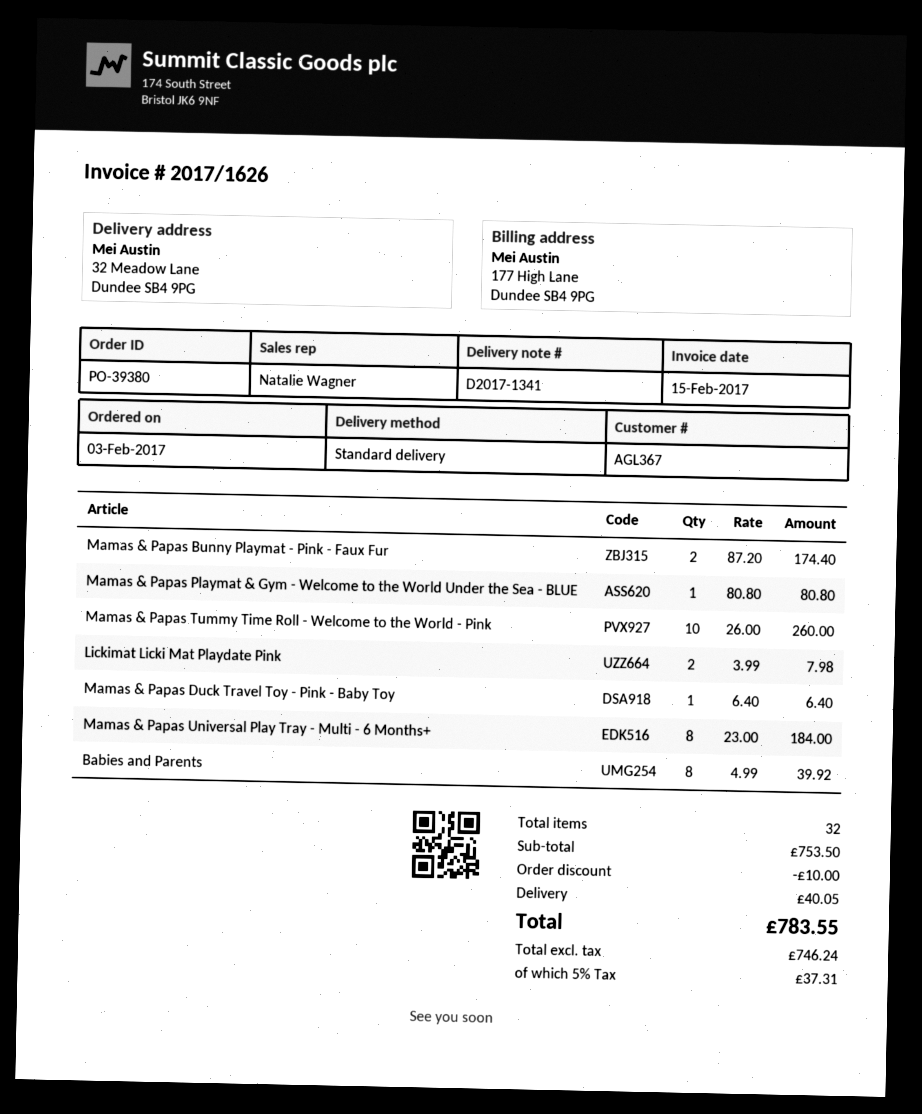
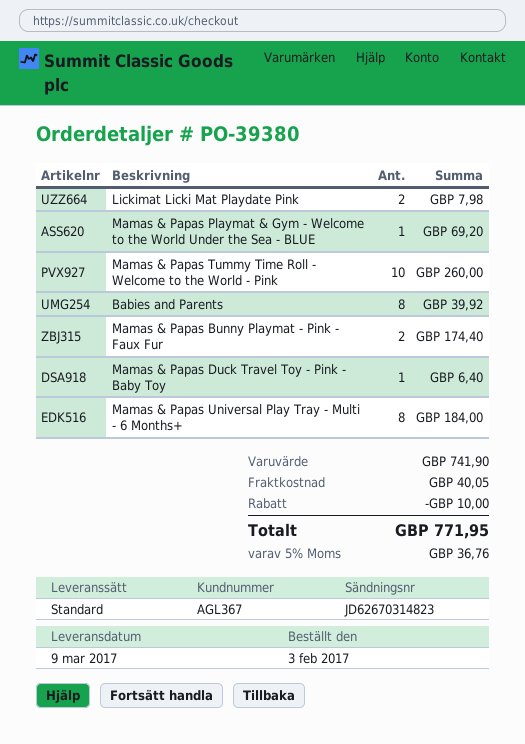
Mamas & Papas Playmat & Gym - Welcome to the World Under the Sea - BLUE: 1 for 80.80 -> 1 for 69.20
subtotal: 753.50 -> 741.90
tax: 5% = 37.31 -> 5% = 36.76
total: 783.55 -> 771.95

